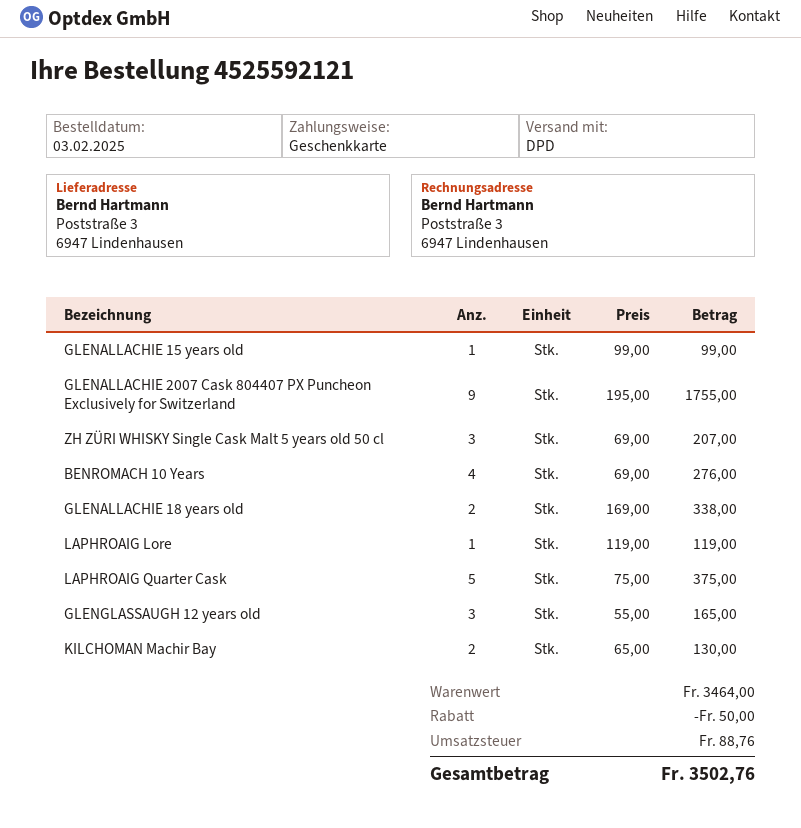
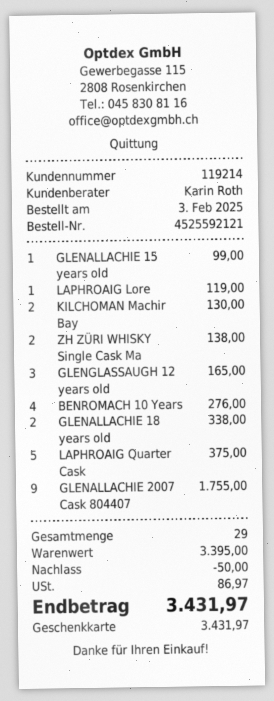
ZH ZÜRI WHISKY Single Cask Malt 5 years old 50 cl: 3 for 207.00 -> 2 for 138.00
subtotal: 3464.00 -> 3395.00
tax: 88.76 -> 86.97
total: 3502.76 -> 3431.97

